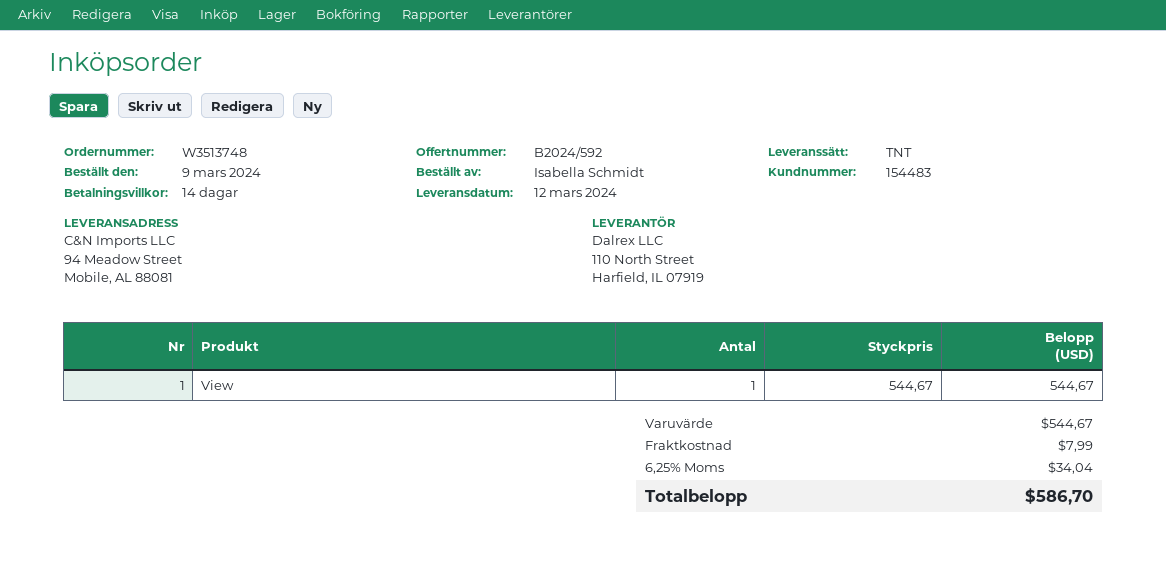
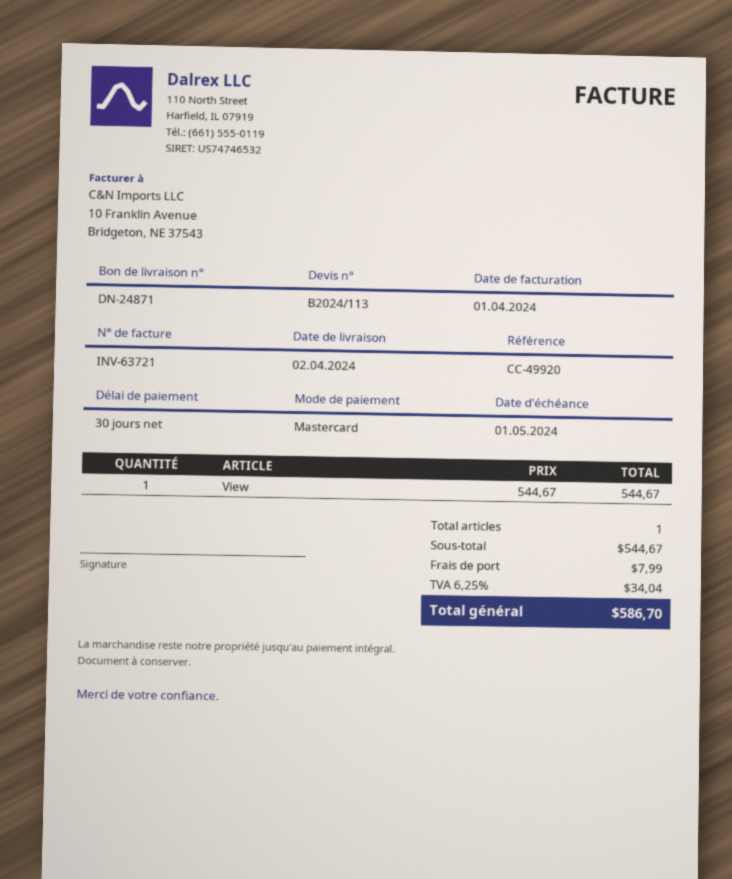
quote number: B2024/592 -> B2024/113
delivery date: 2024-03-12 -> 2024-04-02
payment terms: 14 days -> 30 days

